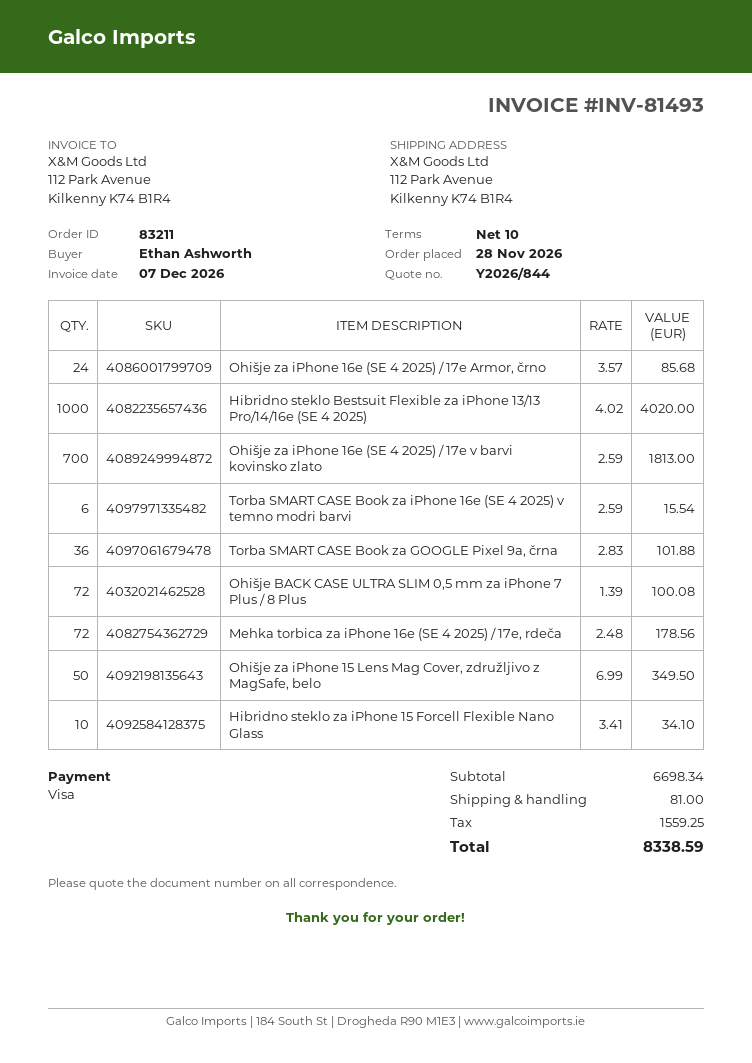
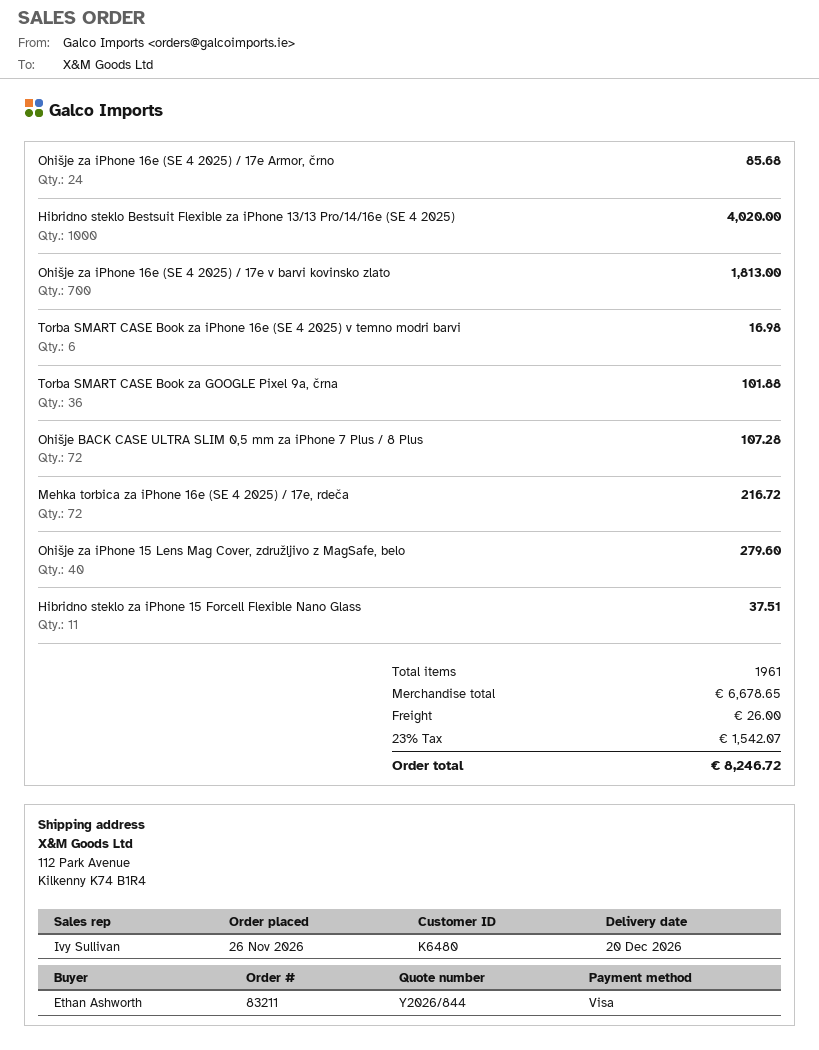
order date: 2026-11-28 -> 2026-11-26
Torba SMART CASE Book za iPhone 16e (SE 4 2025) v temno modri barvi: 6 for 15.54 -> 6 for 16.98
Ohišje BACK CASE ULTRA SLIM 0,5 mm za iPhone 7 Plus / 8 Plus: 72 for 100.08 -> 72 for 107.28
Mehka torbica za iPhone 16e (SE 4 2025) / 17e, rdeča: 72 for 178.56 -> 72 for 216.72
Ohišje za iPhone 15 Lens Mag Cover, združljivo z MagSafe, belo: 50 for 349.50 -> 40 for 279.60
Hibridno steklo za iPhone 15 Forcell Flexible Nano Glass: 10 for 34.10 -> 11 for 37.51
subtotal: 6698.34 -> 6678.65
shipping: 81.00 -> 26.00
tax: 1559.25 -> 1542.07
total: 8338.59 -> 8246.72

